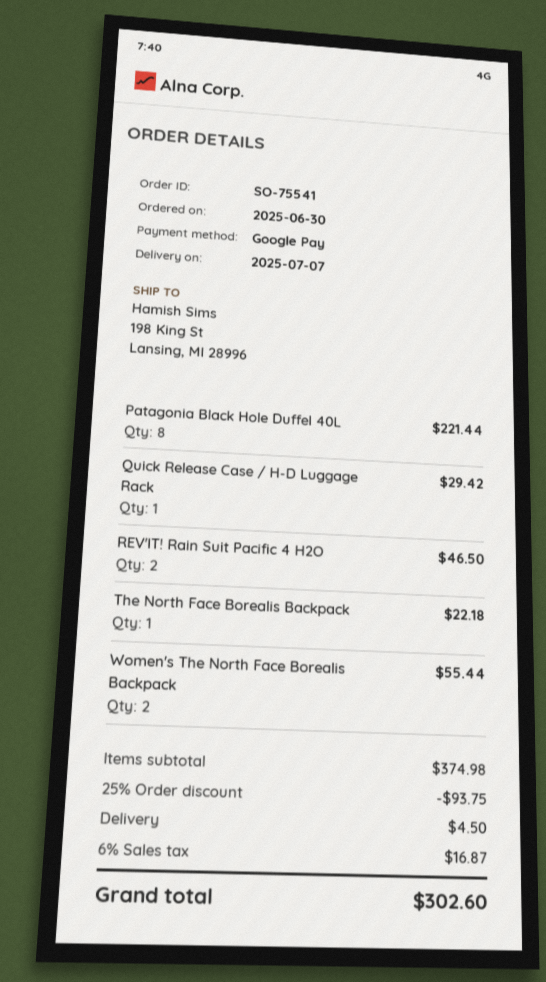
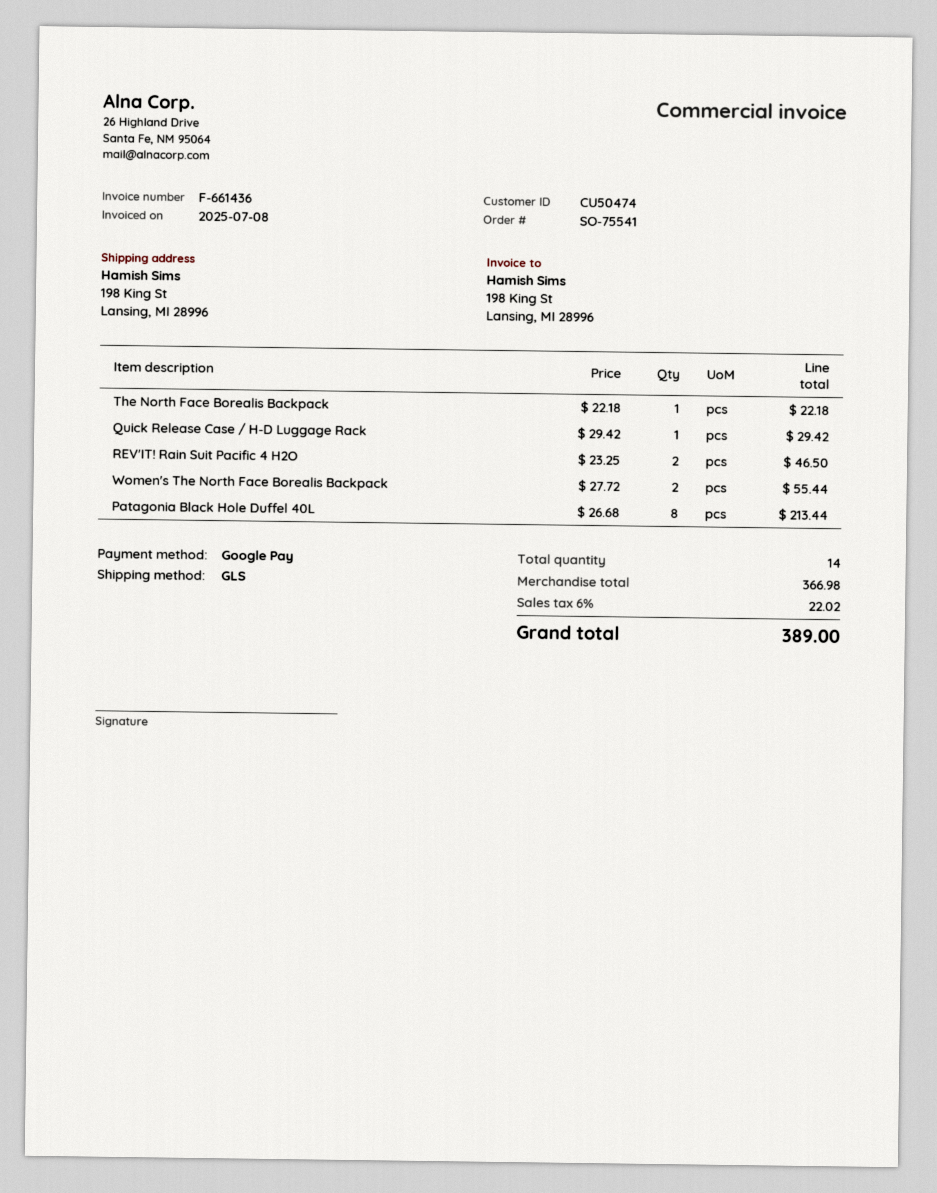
Patagonia Black Hole Duffel 40L: 8 for 221.44 -> 8 for 213.44
subtotal: 374.98 -> 366.98
discount: 25% = 93.75 -> none
shipping: 4.50 -> none
tax: 6% = 16.87 -> 6% = 22.02
total: 302.60 -> 389.00

